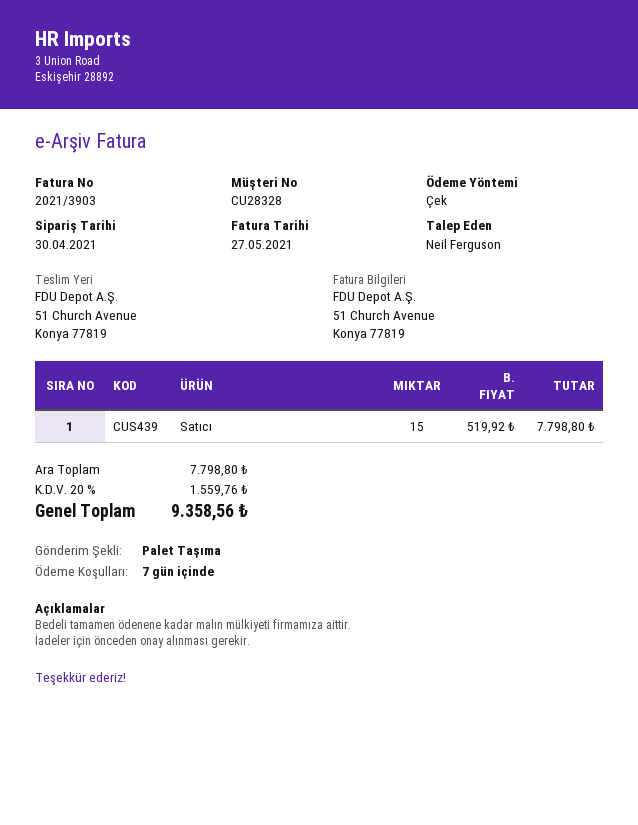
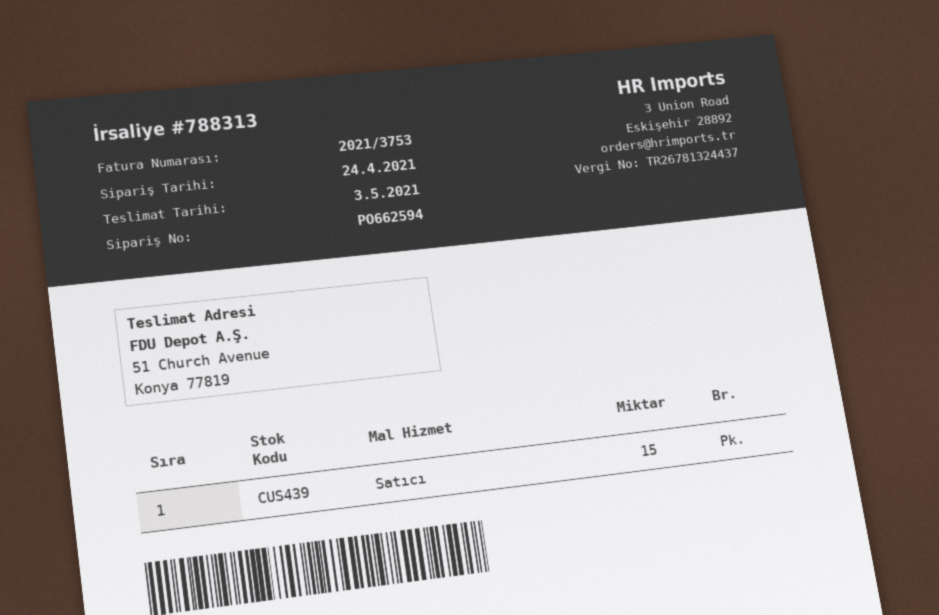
order date: 2021-04-30 -> 2021-04-24
invoice number: 2021/3903 -> 2021/3753

